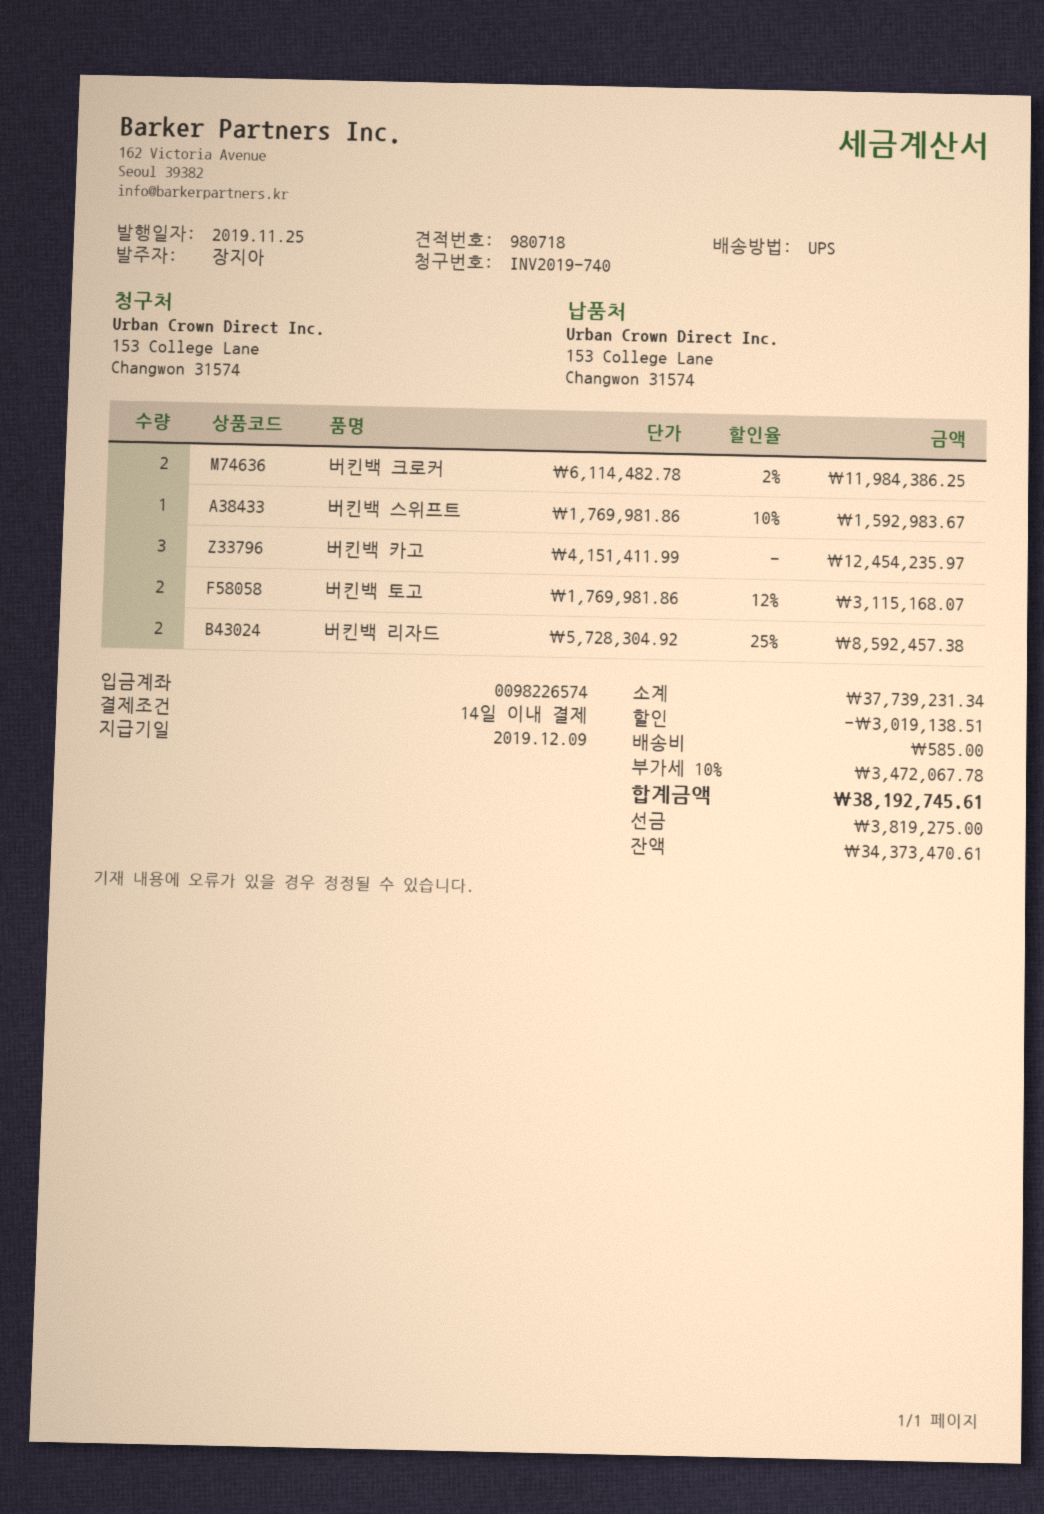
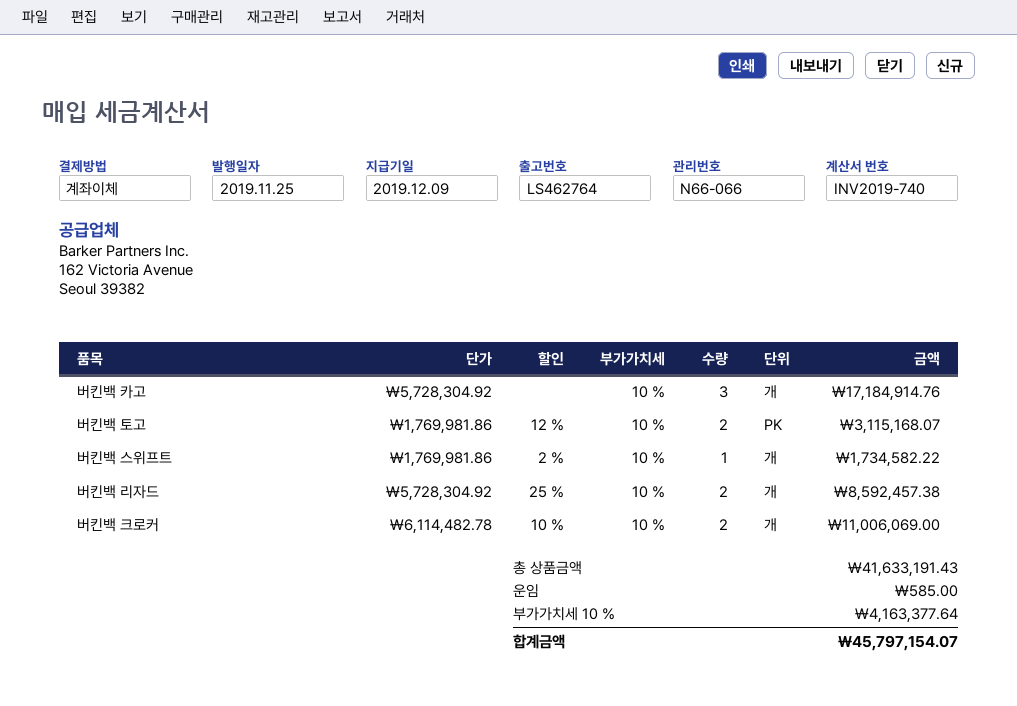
버킨백 크로커: 2 x 6114482.78 - 2% = 11984386.25 -> 2 x 6114482.78 - 10% = 11006069.00
버킨백 스위프트: 1 x 1769981.86 - 10% = 1592983.67 -> 1 x 1769981.86 - 2% = 1734582.22
버킨백 카고: 3 x 4151411.99 = 12454235.97 -> 3 x 5728304.92 = 17184914.76
subtotal: 37739231.34 -> 41633191.43
discount: 3019138.51 -> none
tax: 10% = 3472067.78 -> 10% = 4163377.64
total: 38192745.61 -> 45797154.07

